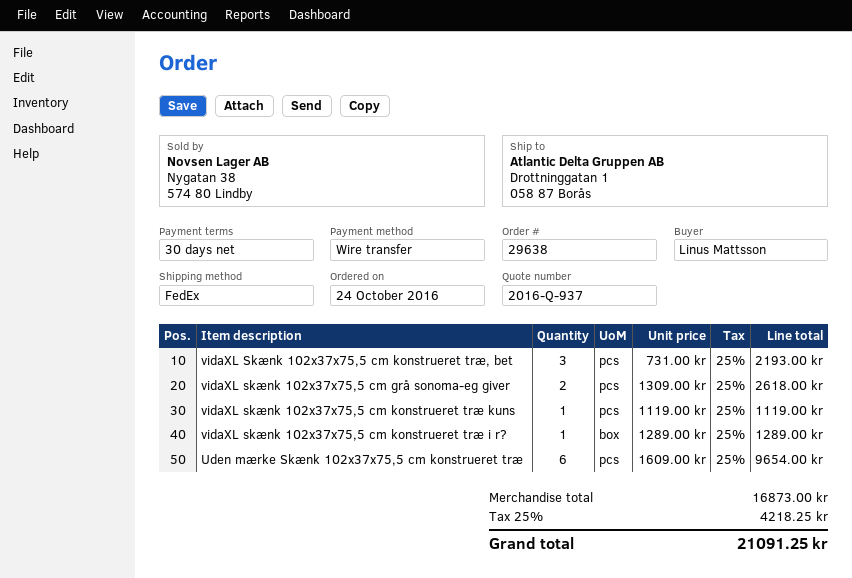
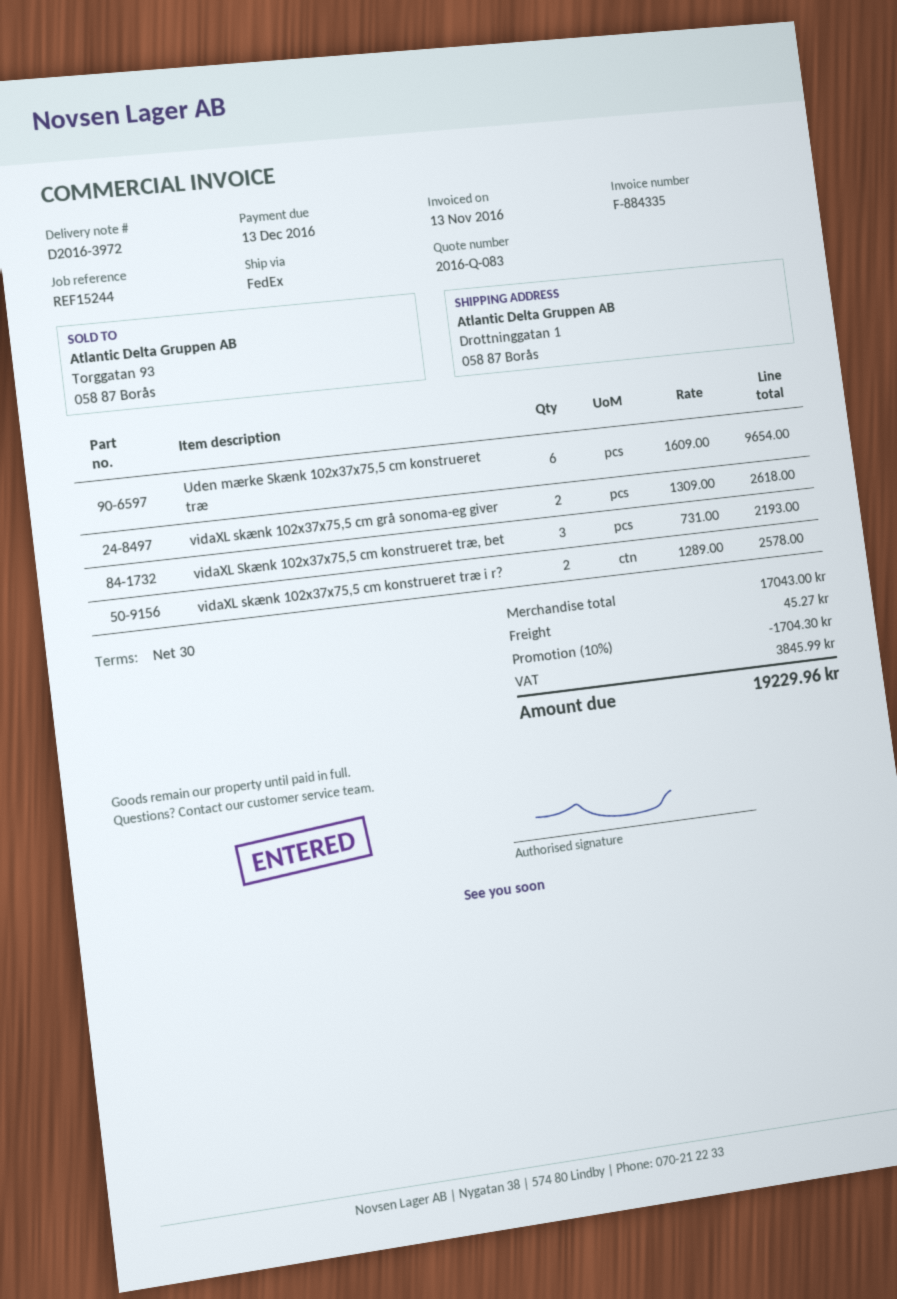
quote number: 2016-Q-937 -> 2016-Q-083
vidaXL skænk 102x37x75,5 cm konstrueret træ kuns: 1 x 1119.00 = 1119.00 -> none
vidaXL skænk 102x37x75,5 cm konstrueret træ i r?: 1 x 1289.00 = 1289.00 -> 2 x 1289.00 = 2578.00
subtotal: 16873.00 -> 17043.00
discount: none -> 10% = 1704.30
shipping: none -> 45.27
tax: 4218.25 -> 3845.99
total: 21091.25 -> 19229.96

